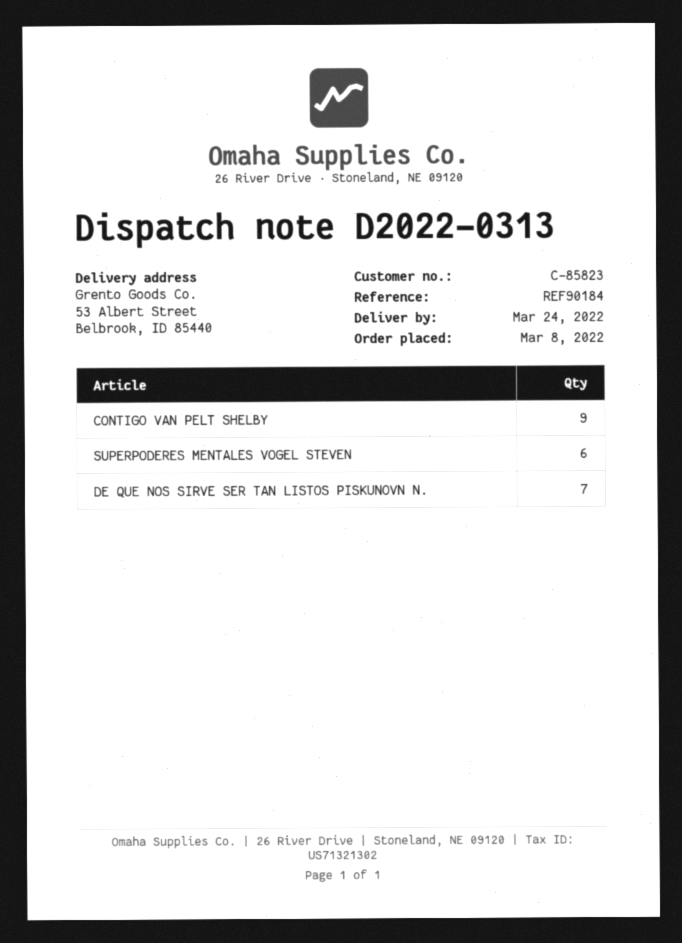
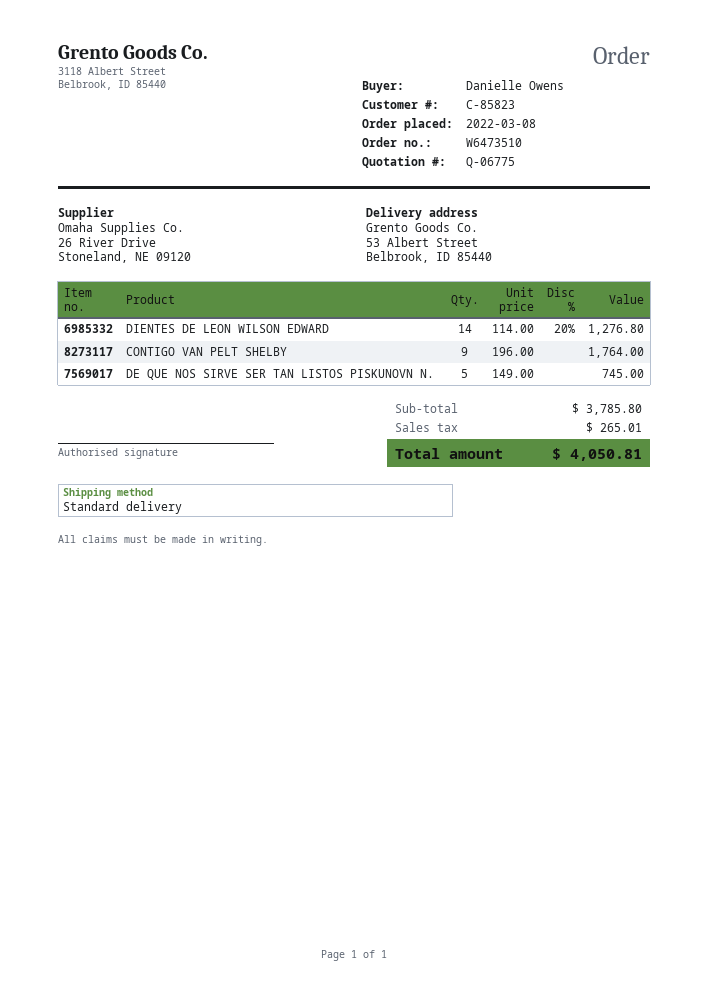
SUPERPODERES MENTALES VOGEL STEVEN: 6 -> none
DE QUE NOS SIRVE SER TAN LISTOS PISKUNOVN N.: 7 -> 5
DIENTES DE LEON WILSON EDWARD: none -> 14

